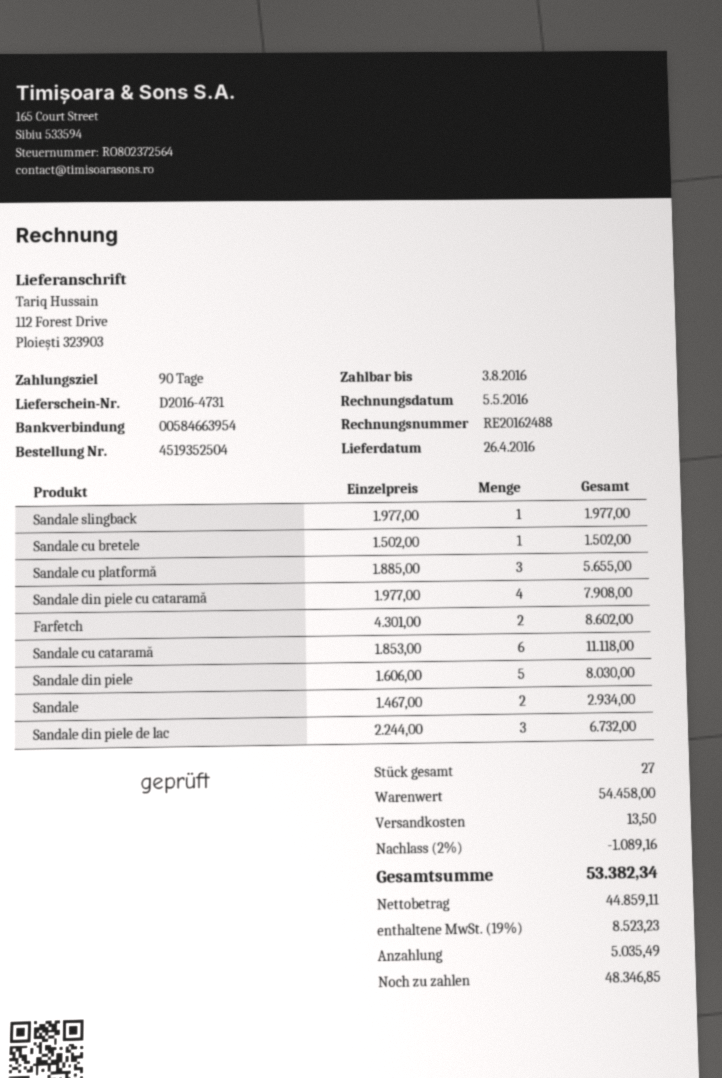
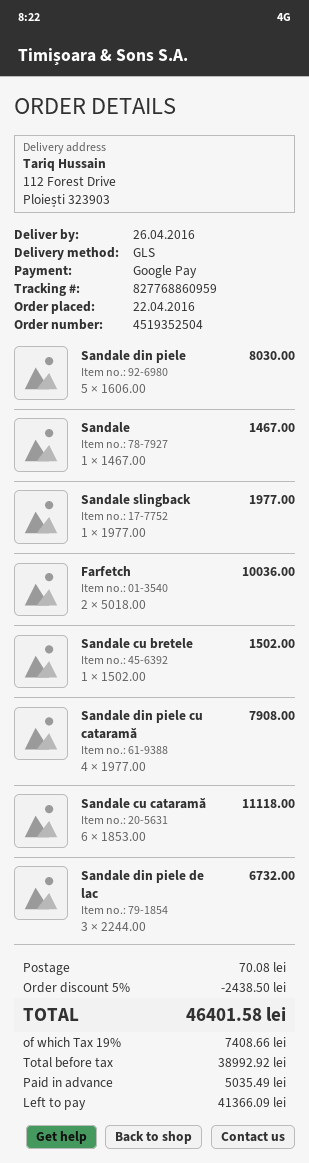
Sandale cu platformă: 3 x 1885.00 = 5655.00 -> none
Farfetch: 2 x 4301.00 = 8602.00 -> 2 x 5018.00 = 10036.00
Sandale: 2 x 1467.00 = 2934.00 -> 1 x 1467.00 = 1467.00
discount: 2% = 1089.16 -> 5% = 2438.50
shipping: 13.50 -> 70.08
net: 44859.11 -> 38992.92
tax: 19% = 8523.23 -> 19% = 7408.66
total: 53382.34 -> 46401.58
balance: 48346.85 -> 41366.09

